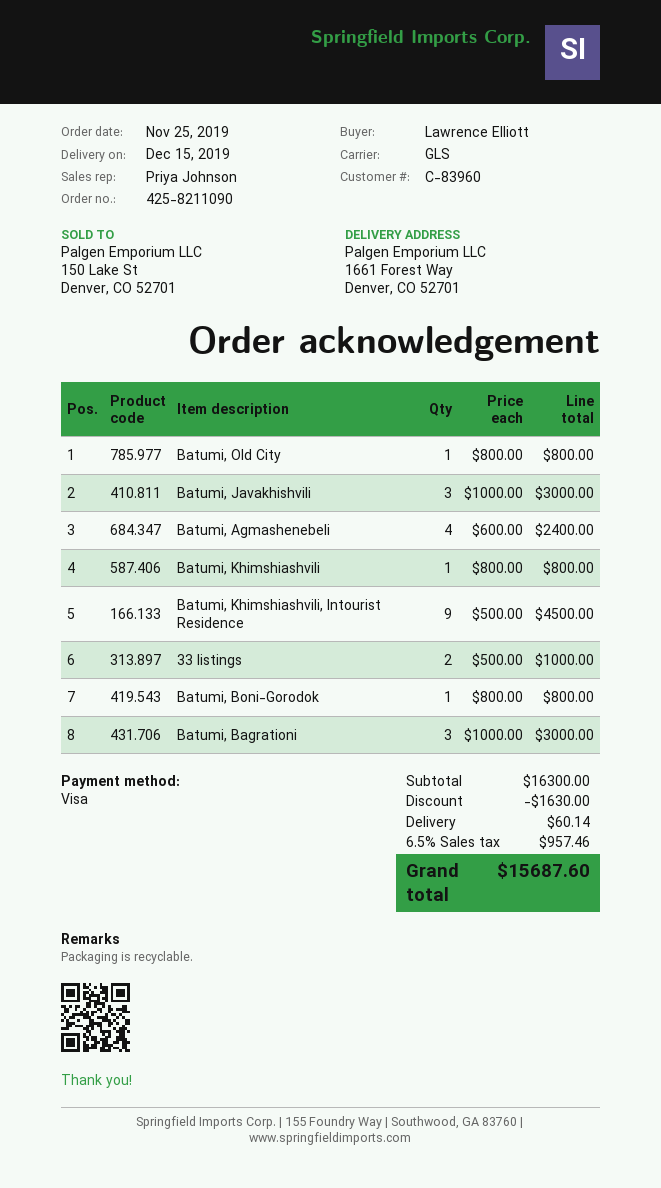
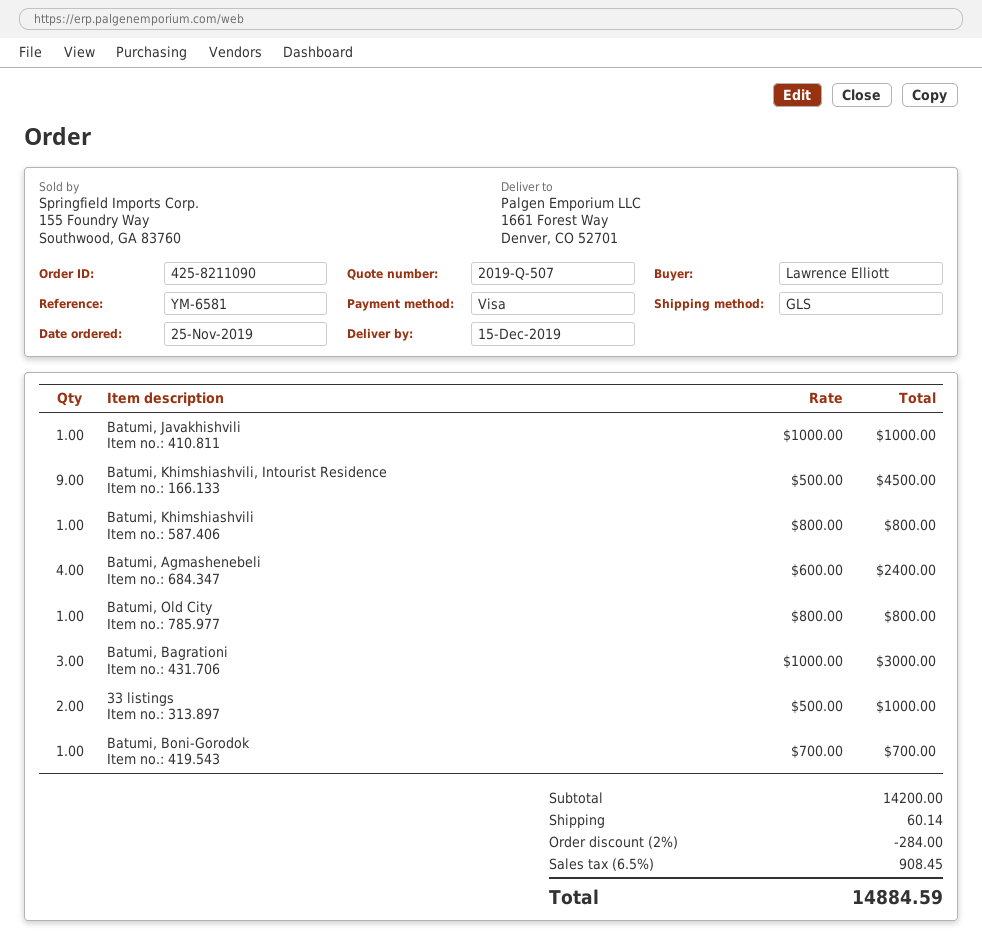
Batumi, Javakhishvili: 3 x 1000.00 = 3000.00 -> 1 x 1000.00 = 1000.00
Batumi, Boni-Gorodok: 1 x 800.00 = 800.00 -> 1 x 700.00 = 700.00
subtotal: 16300.00 -> 14200.00
discount: 1630.00 -> 284.00
tax: 6.5% = 957.46 -> 6.5% = 908.45
total: 15687.60 -> 14884.59

